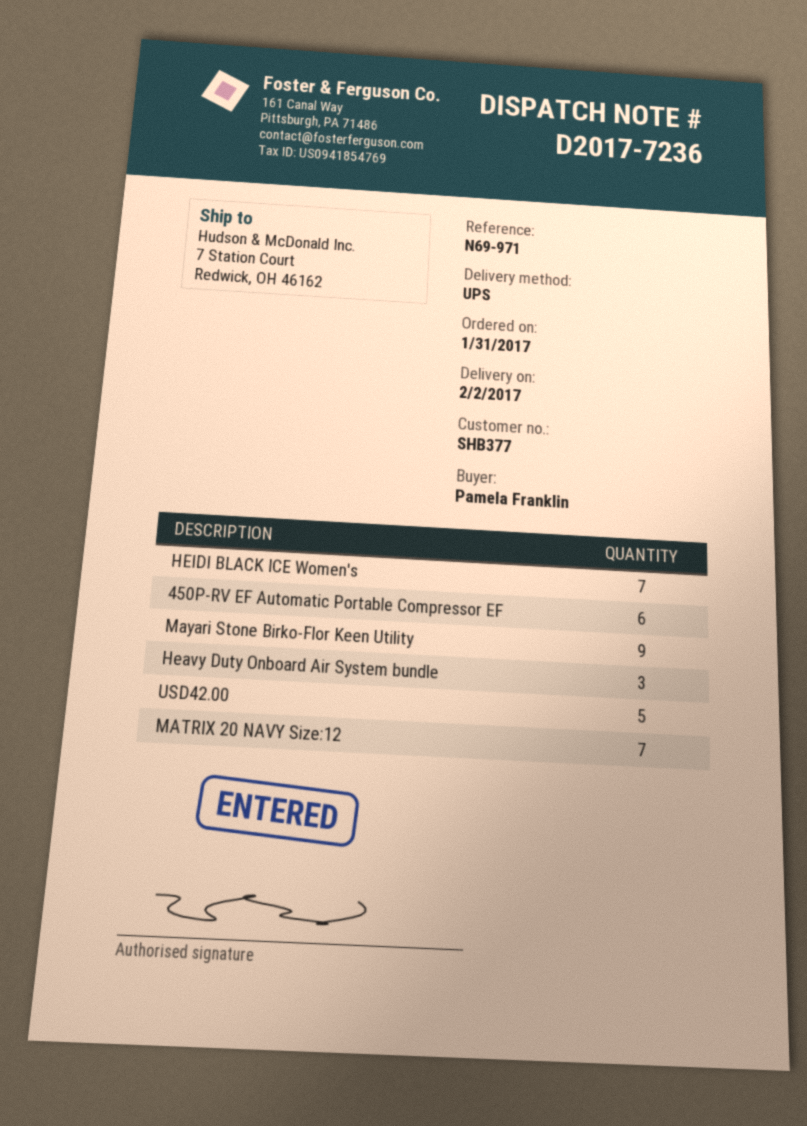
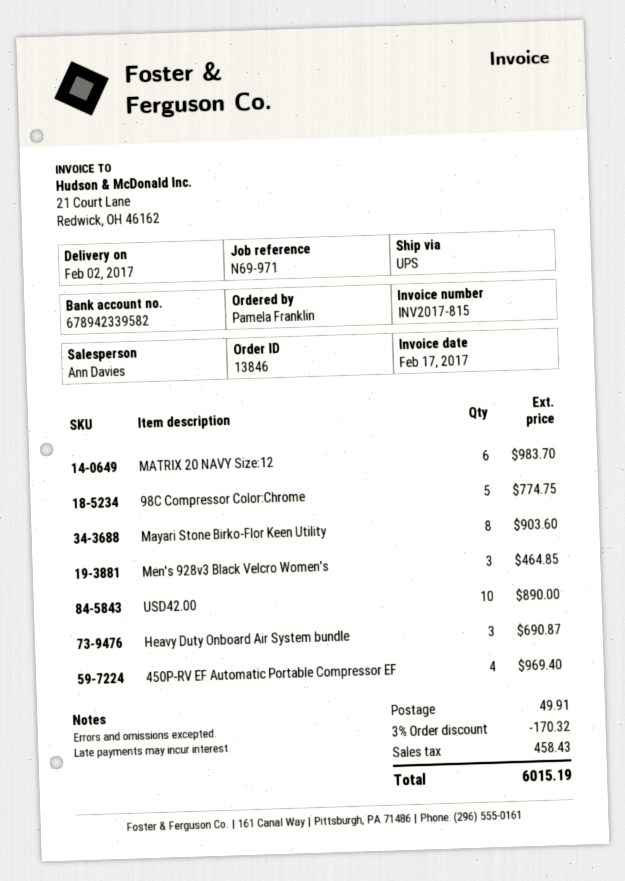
HEIDI BLACK ICE Women's: 7 -> none
450P-RV EF Automatic Portable Compressor EF: 6 -> 4
Mayari Stone Birko-Flor Keen Utility: 9 -> 8
USD42.00: 5 -> 10
MATRIX 20 NAVY Size:12: 7 -> 6
98C Compressor Color:Chrome: none -> 5
Men's 928v3 Black Velcro Women's: none -> 3

